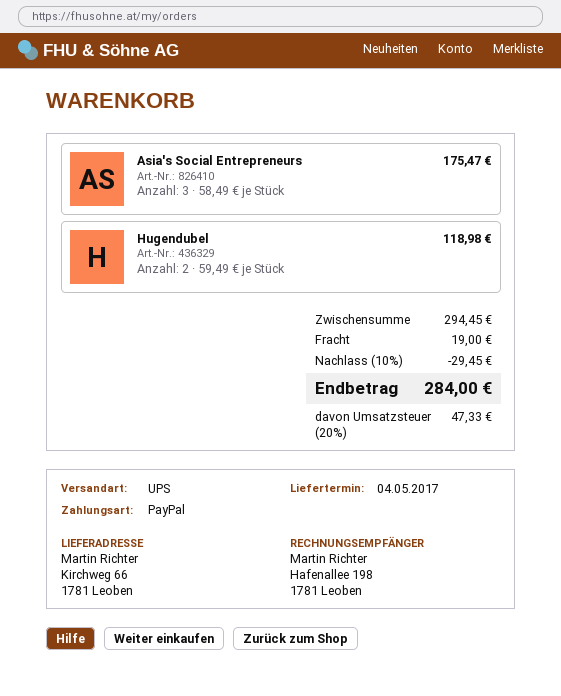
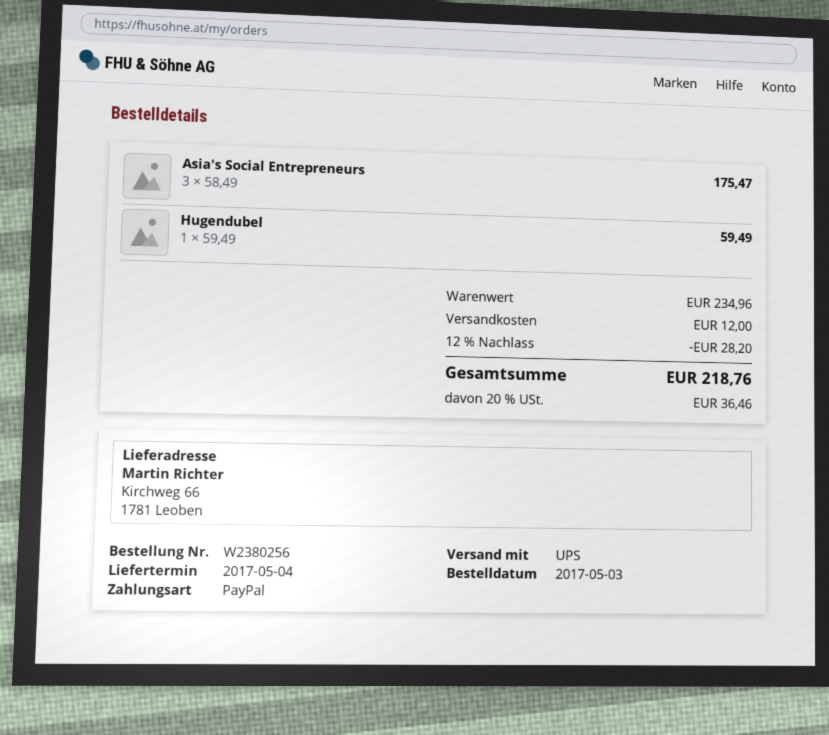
Hugendubel: 2 x 59.49 = 118.98 -> 1 x 59.49 = 59.49
subtotal: 294.45 -> 234.96
discount: 10% = 29.45 -> 12% = 28.20
shipping: 19.00 -> 12.00
tax: 20% = 47.33 -> 20% = 36.46
total: 284.00 -> 218.76

